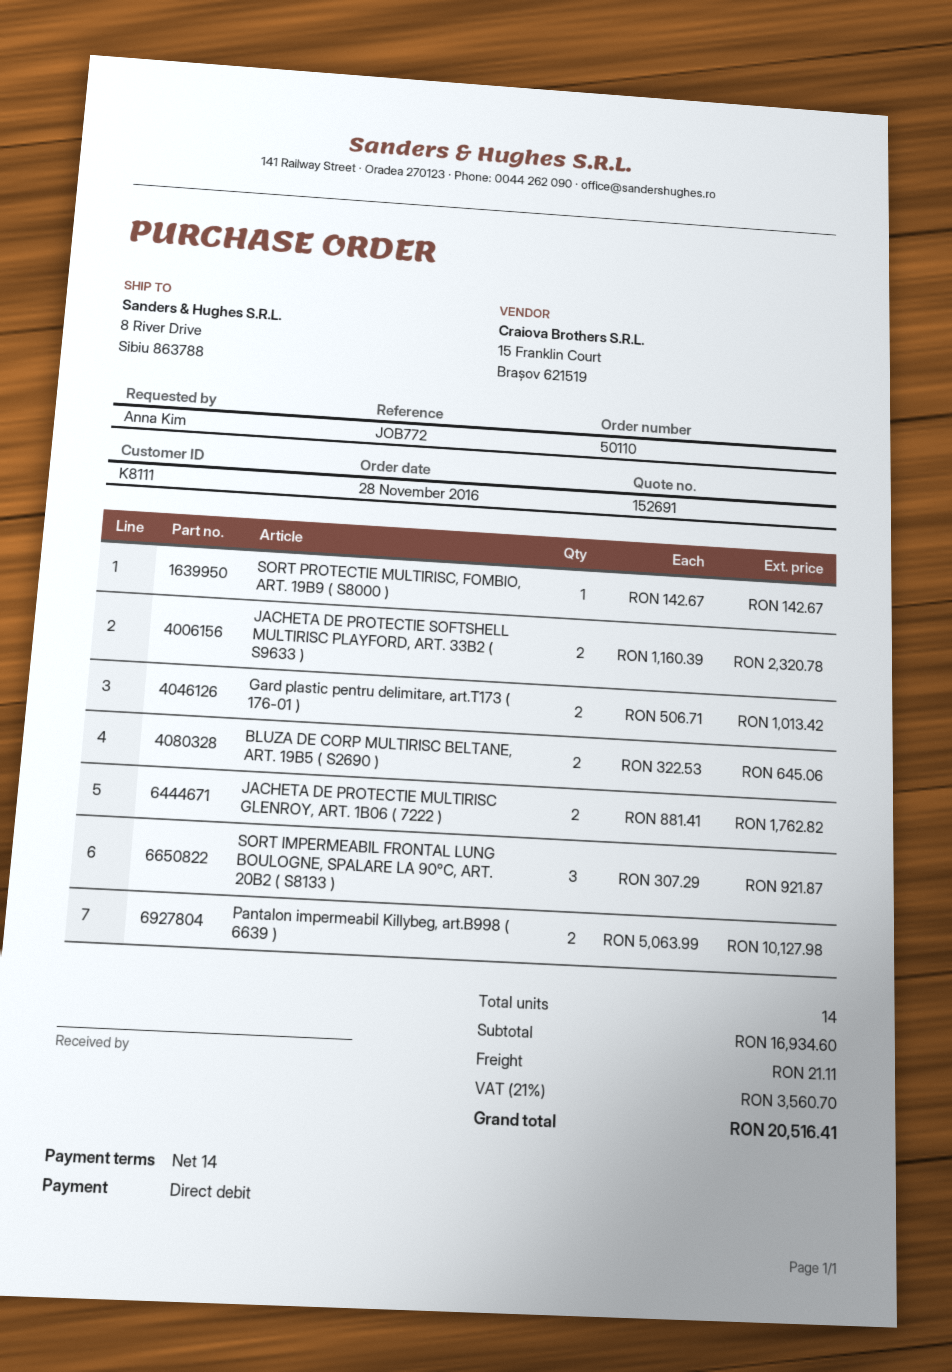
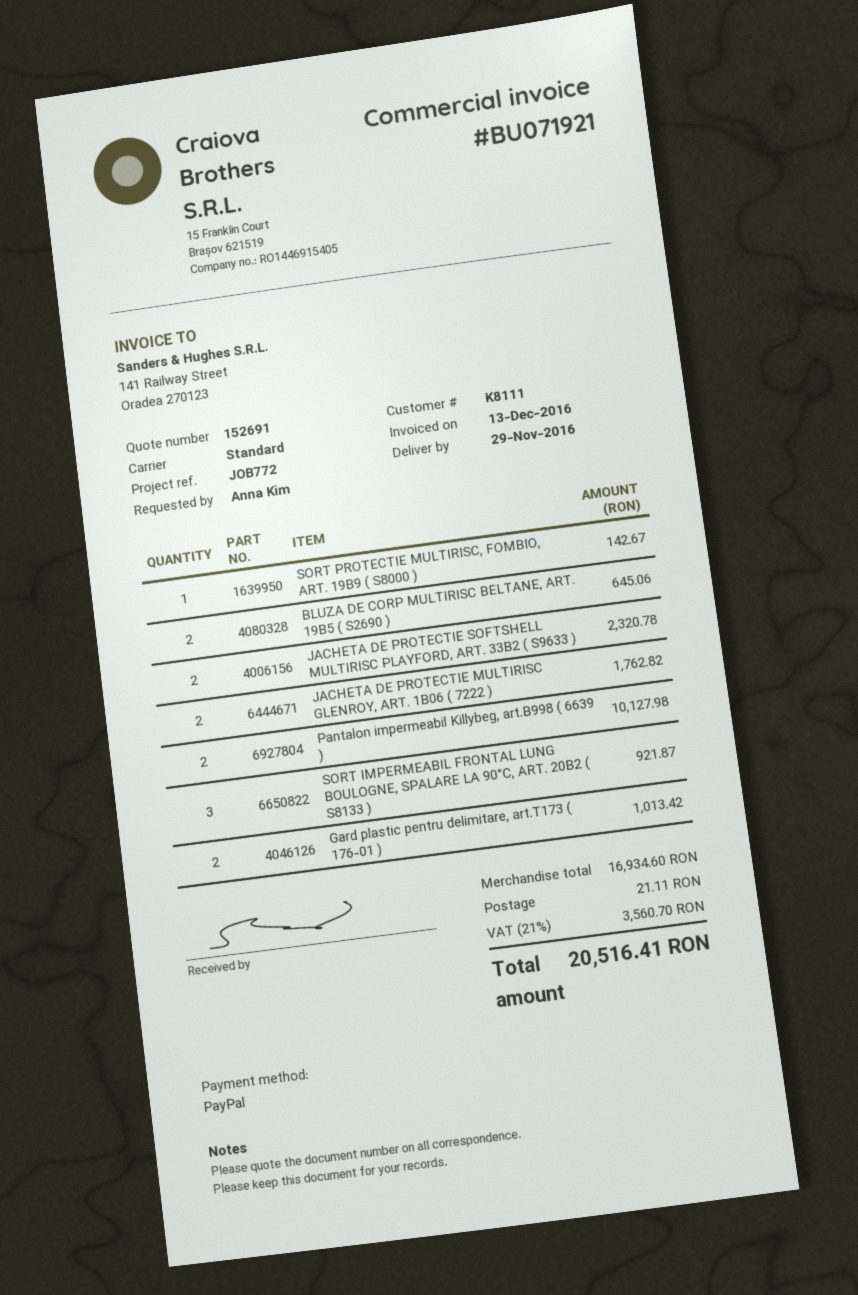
payment method: direct debit -> PayPal

